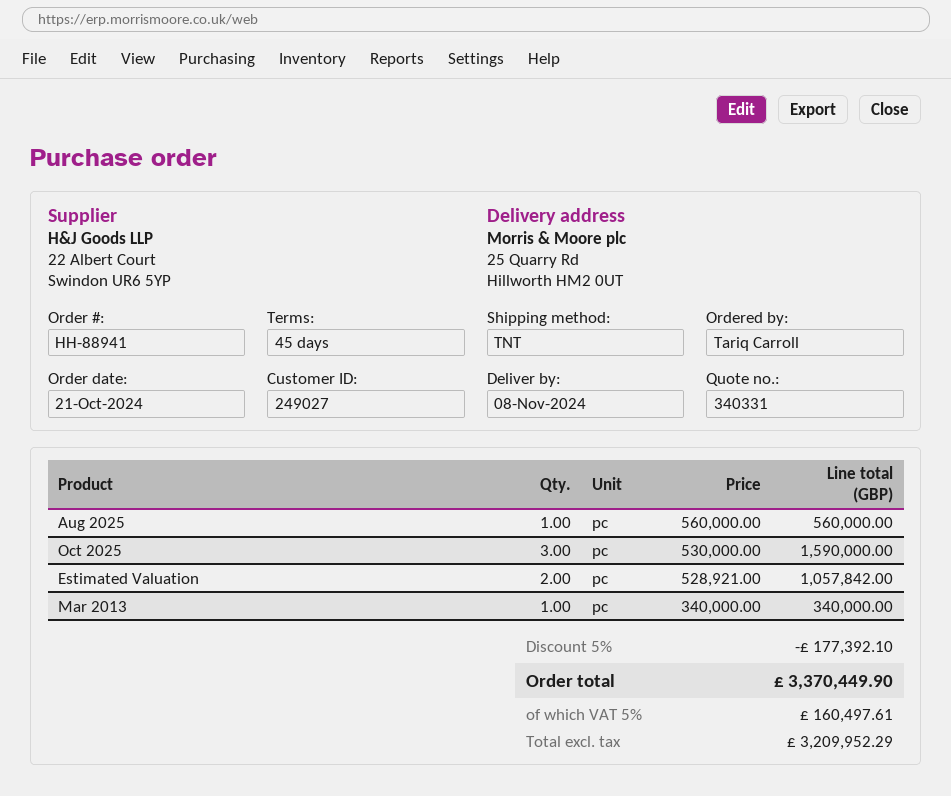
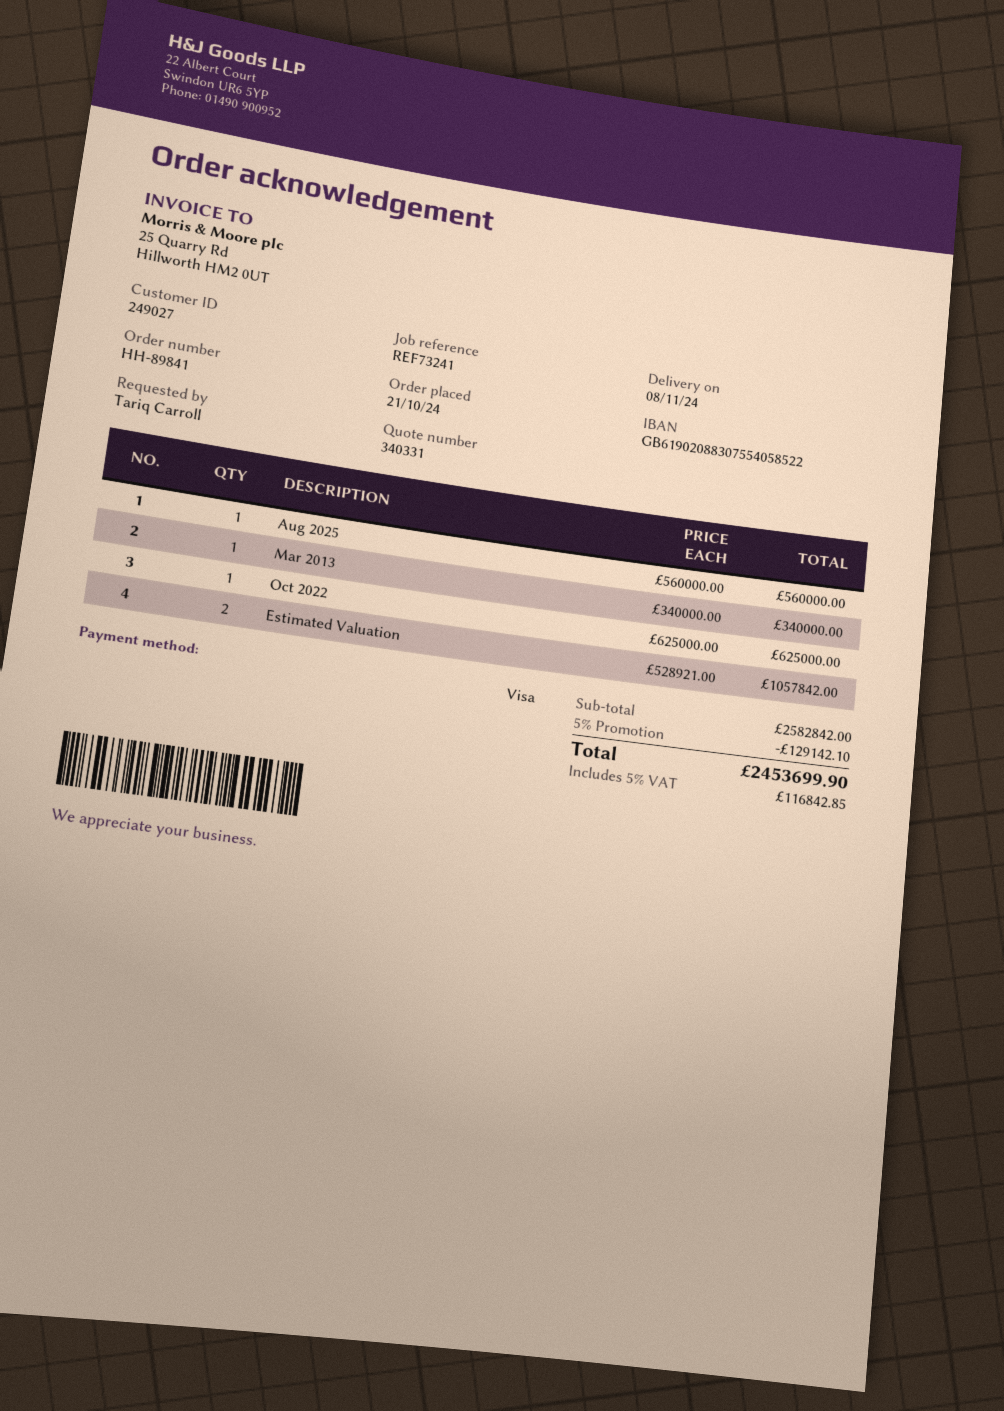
order number: HH-88941 -> HH-89841
Oct 2025: 3 x 530000.00 = 1590000.00 -> none
Oct 2022: none -> 1 x 625000.00 = 625000.00
discount: 5% = 177392.10 -> 5% = 129142.10
tax: 5% = 160497.61 -> 5% = 116842.85
total: 3370449.90 -> 2453699.90

